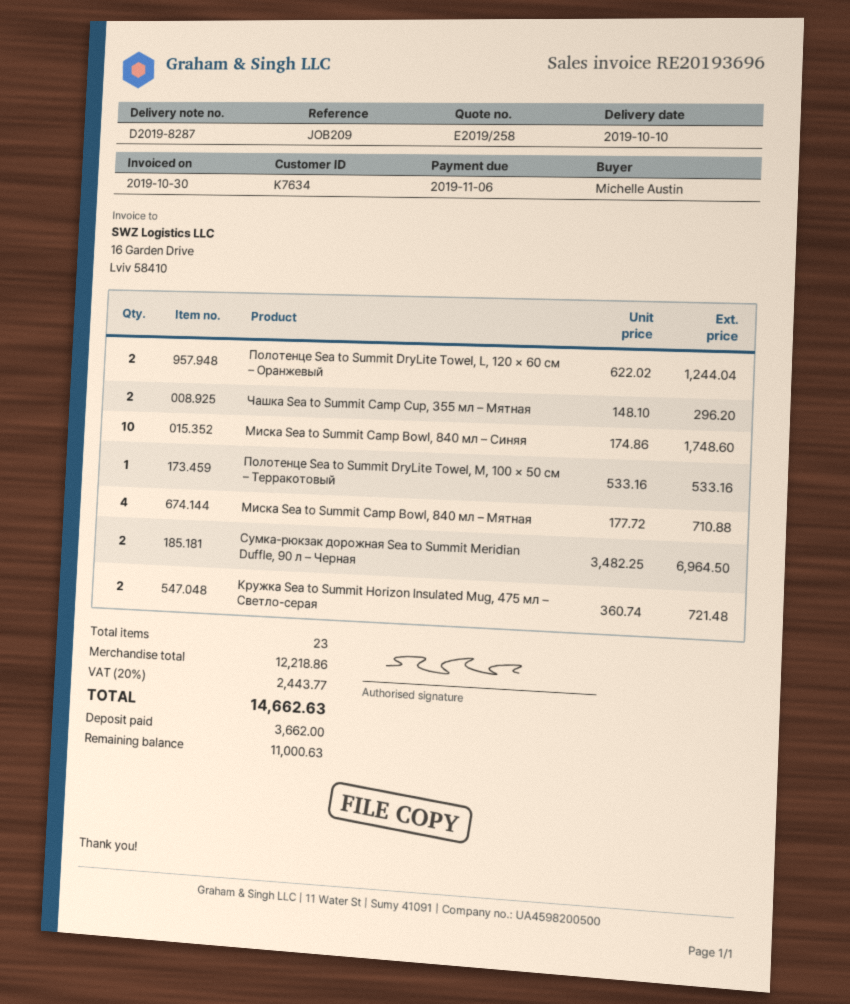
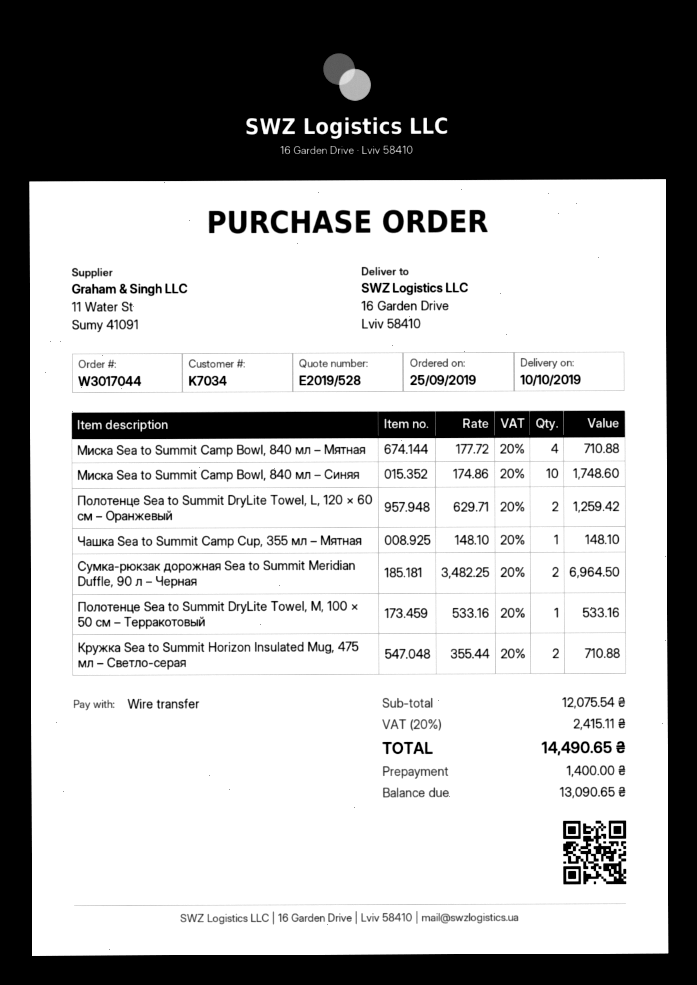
quote number: E2019/258 -> E2019/528
customer number: K7634 -> K7034
Полотенце Sea to Summit DryLite Towel, L, 120 × 60 см – Оранжевый: 2 x 622.02 = 1244.04 -> 2 x 629.71 = 1259.42
Чашка Sea to Summit Camp Cup, 355 мл – Мятная: 2 x 148.10 = 296.20 -> 1 x 148.10 = 148.10
Кружка Sea to Summit Horizon Insulated Mug, 475 мл – Светло-серая: 2 x 360.74 = 721.48 -> 2 x 355.44 = 710.88
subtotal: 12218.86 -> 12075.54
tax: 20% = 2443.77 -> 20% = 2415.11
total: 14662.63 -> 14490.65
deposit: 3662.00 -> 1400.00
balance: 11000.63 -> 13090.65

